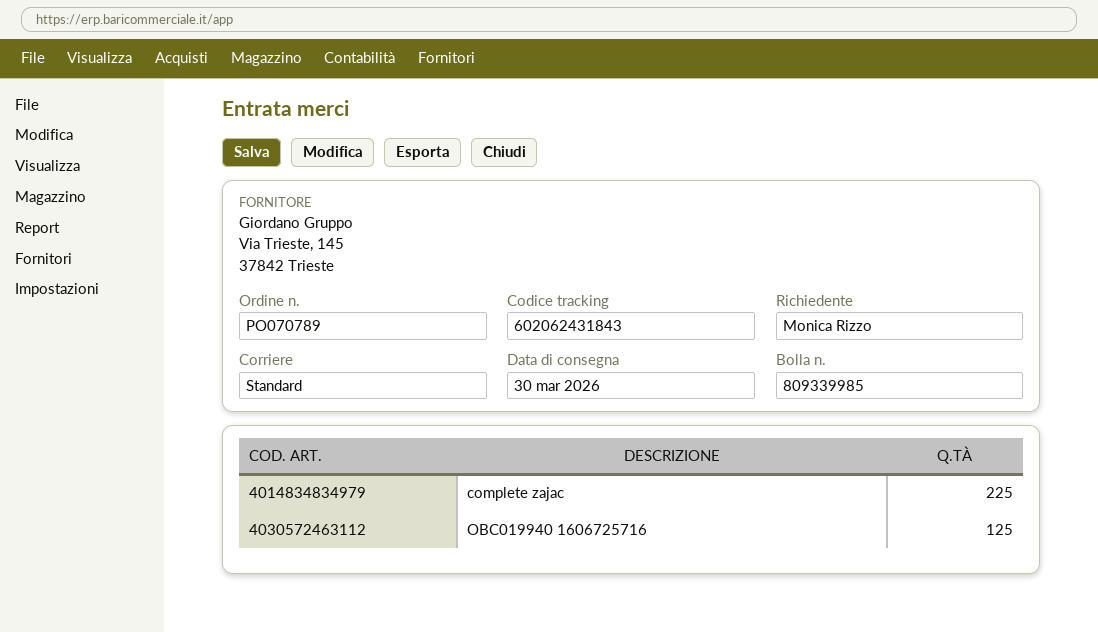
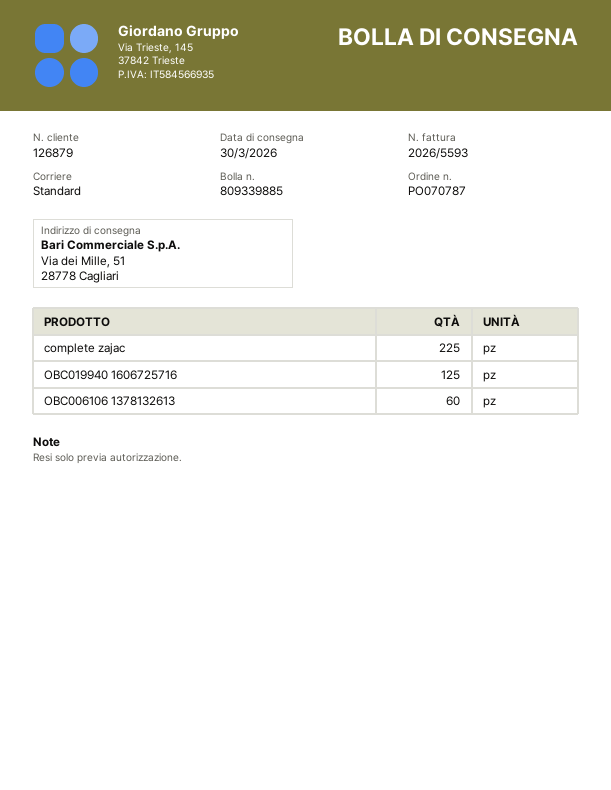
order number: PO070789 -> PO070787
delivery note number: 809339985 -> 809339885
OBC006106 1378132613: none -> 60

